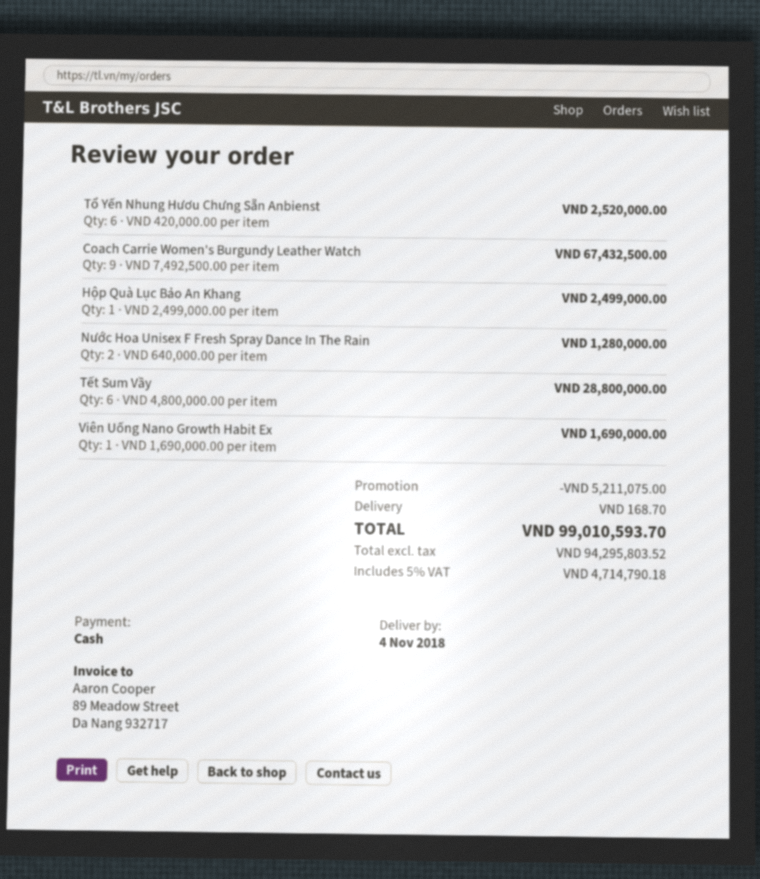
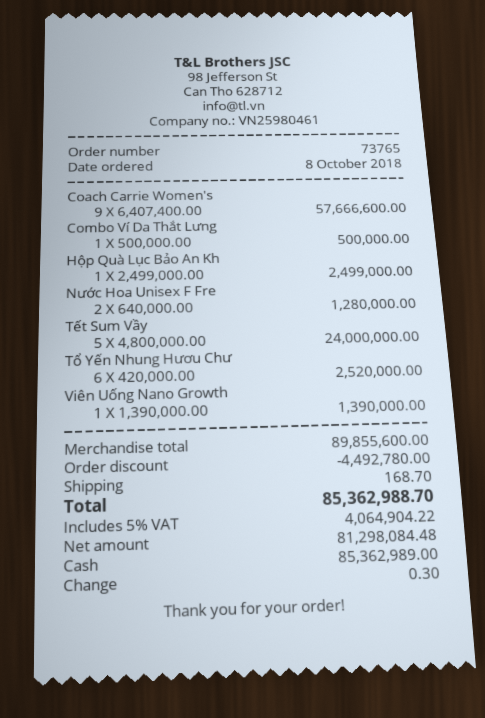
Coach Carrie Women's Burgundy Leather Watch: 9 x 7492500.00 = 67432500.00 -> 9 x 6407400.00 = 57666600.00
Tết Sum Vầy: 6 x 4800000.00 = 28800000.00 -> 5 x 4800000.00 = 24000000.00
Viên Uống Nano Growth Habit Ex: 1 x 1690000.00 = 1690000.00 -> 1 x 1390000.00 = 1390000.00
Combo Ví Da Thắt Lưng: none -> 1 x 500000.00 = 500000.00
discount: 5211075.00 -> 4492780.00
net: 94295803.52 -> 81298084.48
tax: 5% = 4714790.18 -> 5% = 4064904.22
total: 99010593.70 -> 85362988.70

